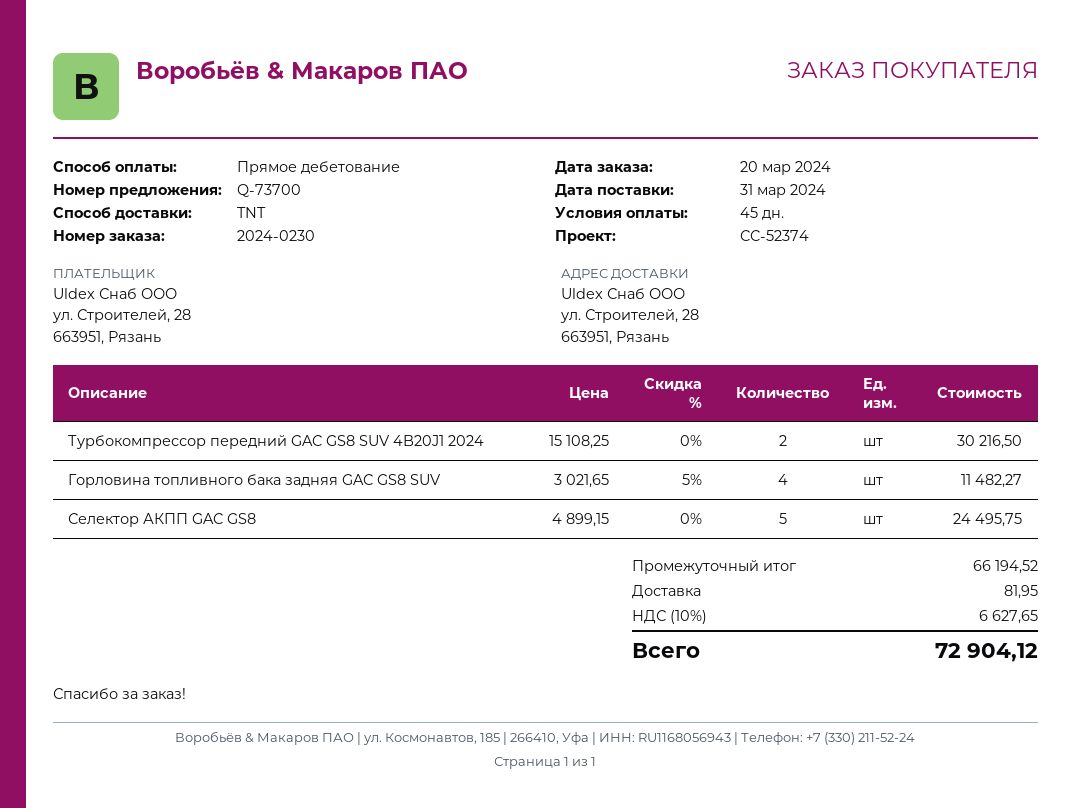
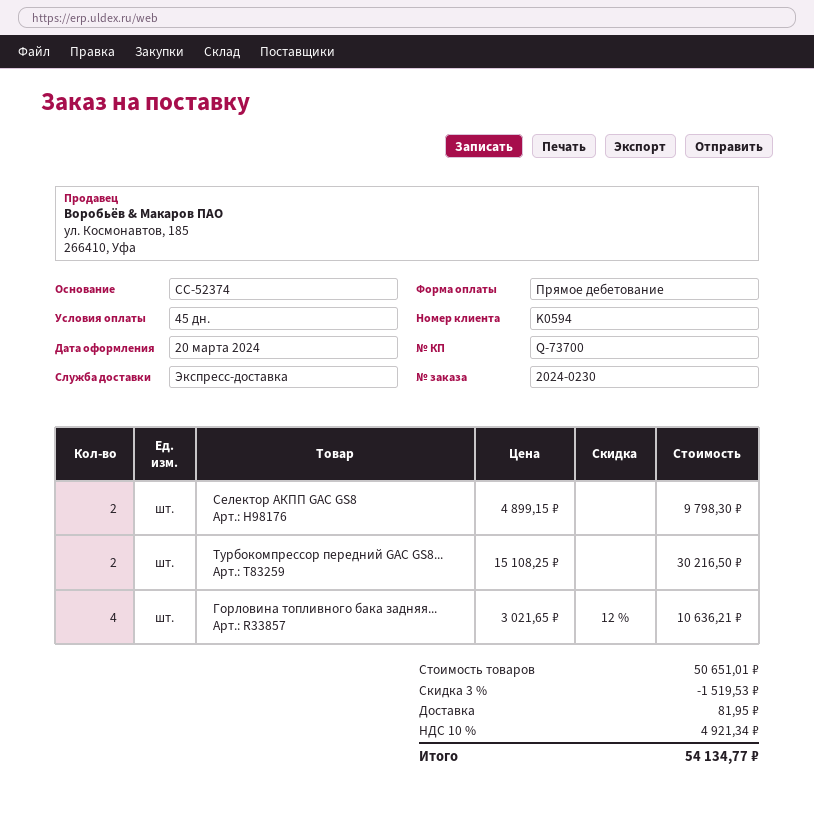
shipping method: TNT -> express
Горловина топливного бака задняя GAC GS8 SUV: 4 x 3021.65 - 5% = 11482.27 -> 4 x 3021.65 - 12% = 10636.21
Селектор АКПП GAC GS8: 5 x 4899.15 = 24495.75 -> 2 x 4899.15 = 9798.30
subtotal: 66194.52 -> 50651.01
discount: none -> 3% = 1519.53
tax: 10% = 6627.65 -> 10% = 4921.34
total: 72904.12 -> 54134.77

